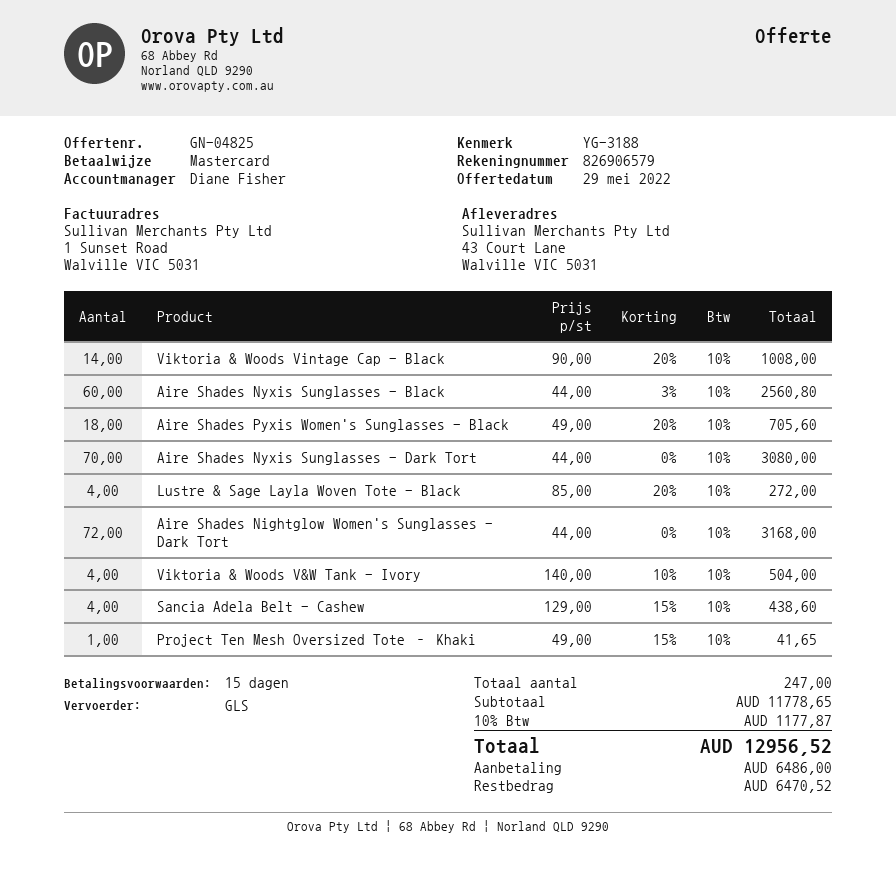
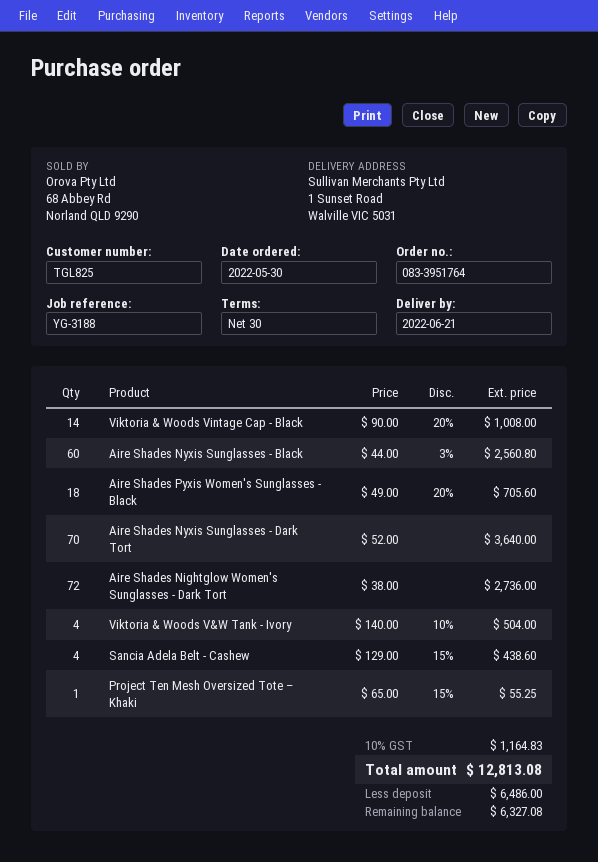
payment terms: 15 days -> 30 days
ship to: 43 Court Lane, Walville VIC 5031 -> 1 Sunset Road, Walville VIC 5031
Aire Shades Nyxis Sunglasses - Dark Tort: 70 x 44.00 = 3080.00 -> 70 x 52.00 = 3640.00
Lustre & Sage Layla Woven Tote - Black: 4 x 85.00 - 20% = 272.00 -> none
Aire Shades Nightglow Women's Sunglasses - Dark Tort: 72 x 44.00 = 3168.00 -> 72 x 38.00 = 2736.00
Project Ten Mesh Oversized Tote – Khaki: 1 x 49.00 - 15% = 41.65 -> 1 x 65.00 - 15% = 55.25
tax: 10% = 1177.87 -> 10% = 1164.83
total: 12956.52 -> 12813.08
balance: 6470.52 -> 6327.08

